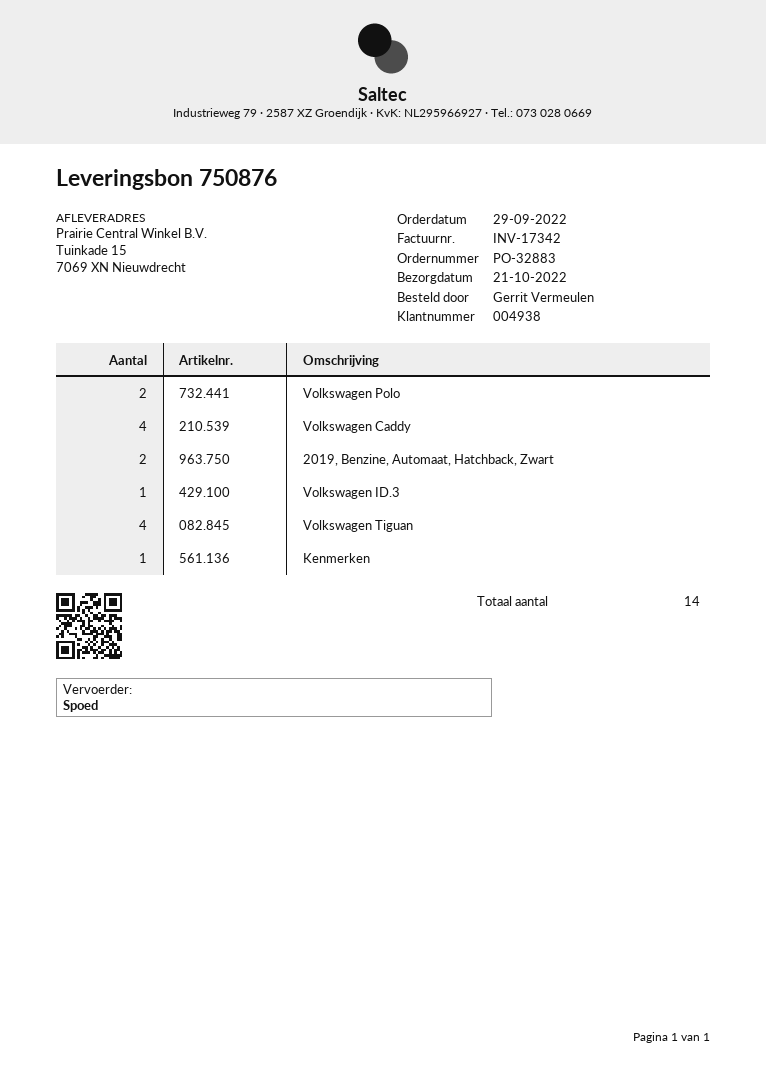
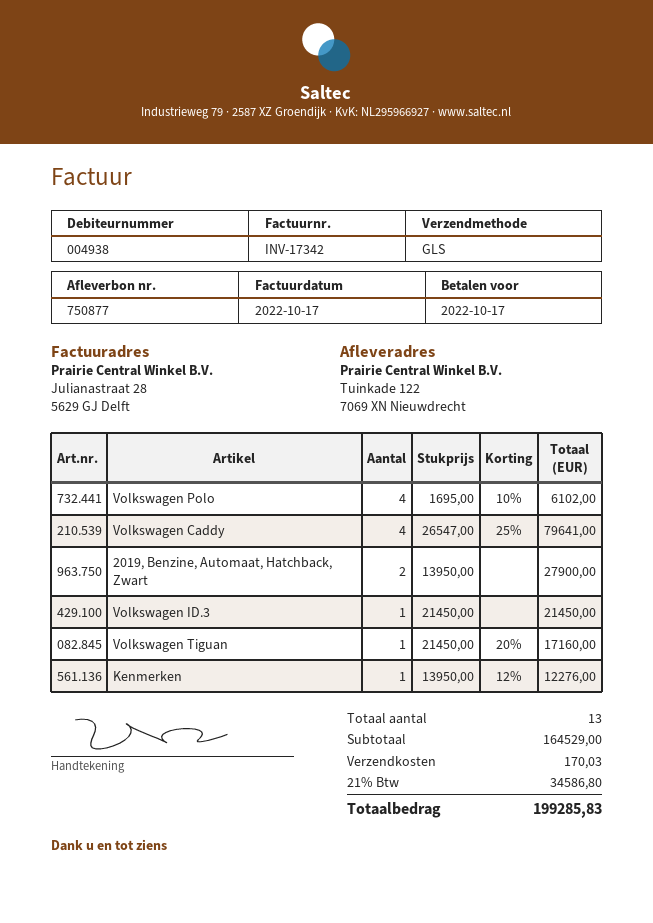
delivery note number: 750876 -> 750877
shipping method: express -> GLS
ship to: Tuinkade 15, 7069 XN Nieuwdrecht -> Tuinkade 122, 7069 XN Nieuwdrecht
Volkswagen Polo: 2 -> 4
Volkswagen Tiguan: 4 -> 1
total quantity: 14 -> 13

